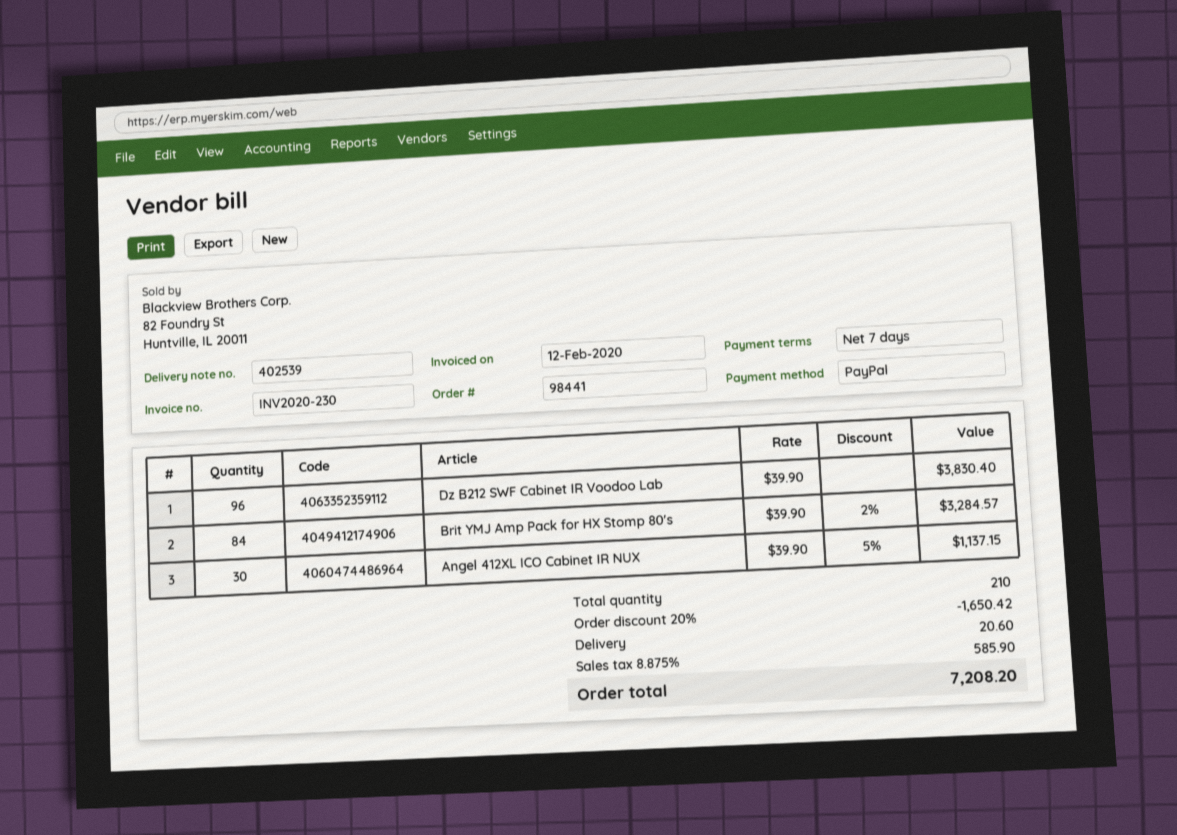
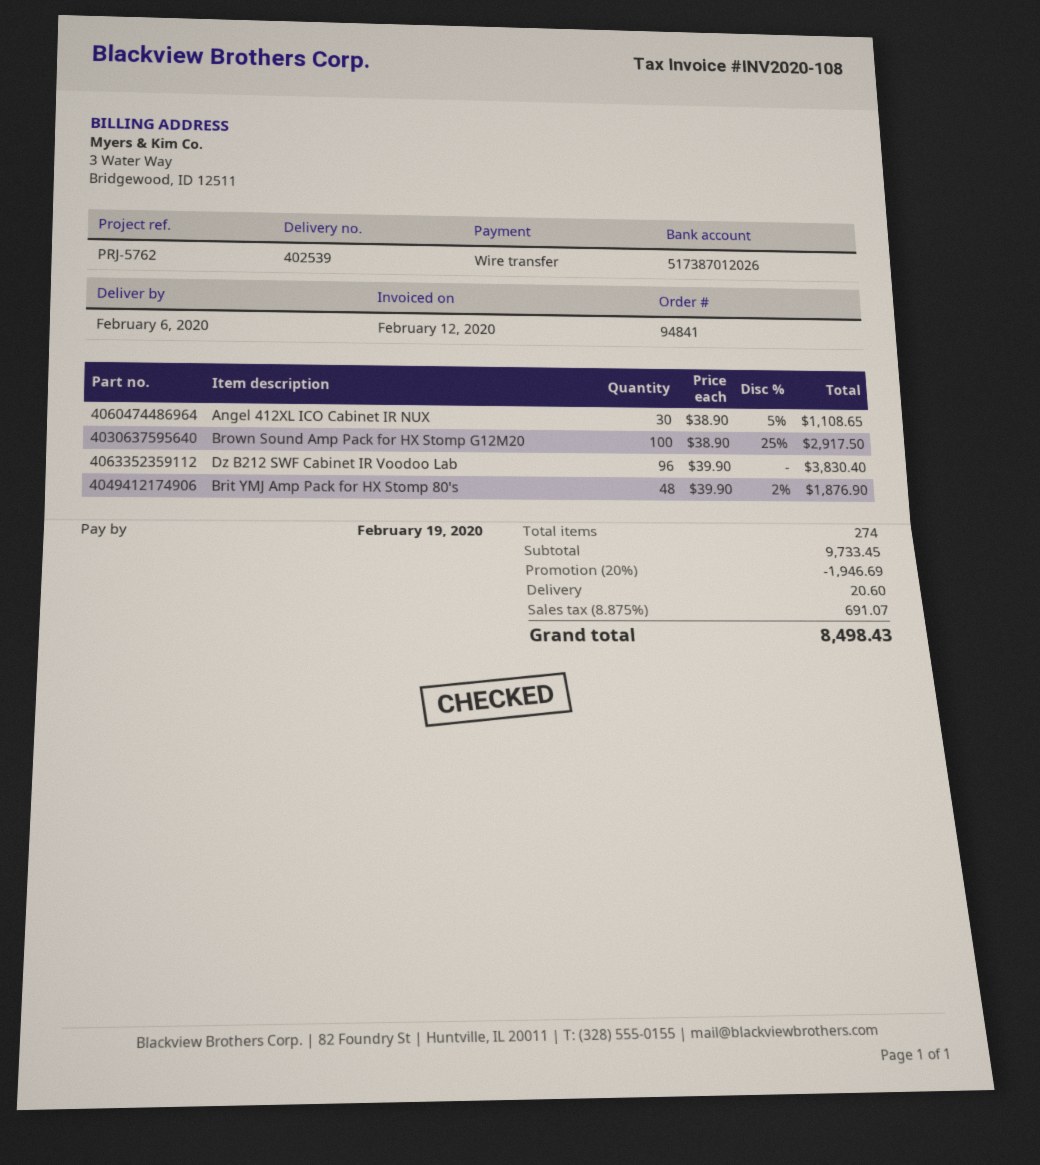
order number: 98441 -> 94841
invoice number: INV2020-230 -> INV2020-108
payment method: PayPal -> bank transfer
Brit YMJ Amp Pack for HX Stomp 80's: 84 x 39.90 - 2% = 3284.57 -> 48 x 39.90 - 2% = 1876.90
Angel 412XL ICO Cabinet IR NUX: 30 x 39.90 - 5% = 1137.15 -> 30 x 38.90 - 5% = 1108.65
Brown Sound Amp Pack for HX Stomp G12M20: none -> 100 x 38.90 - 25% = 2917.50
total quantity: 210 -> 274
discount: 20% = 1650.42 -> 20% = 1946.69
tax: 8.875% = 585.90 -> 8.875% = 691.07
total: 7208.20 -> 8498.43

